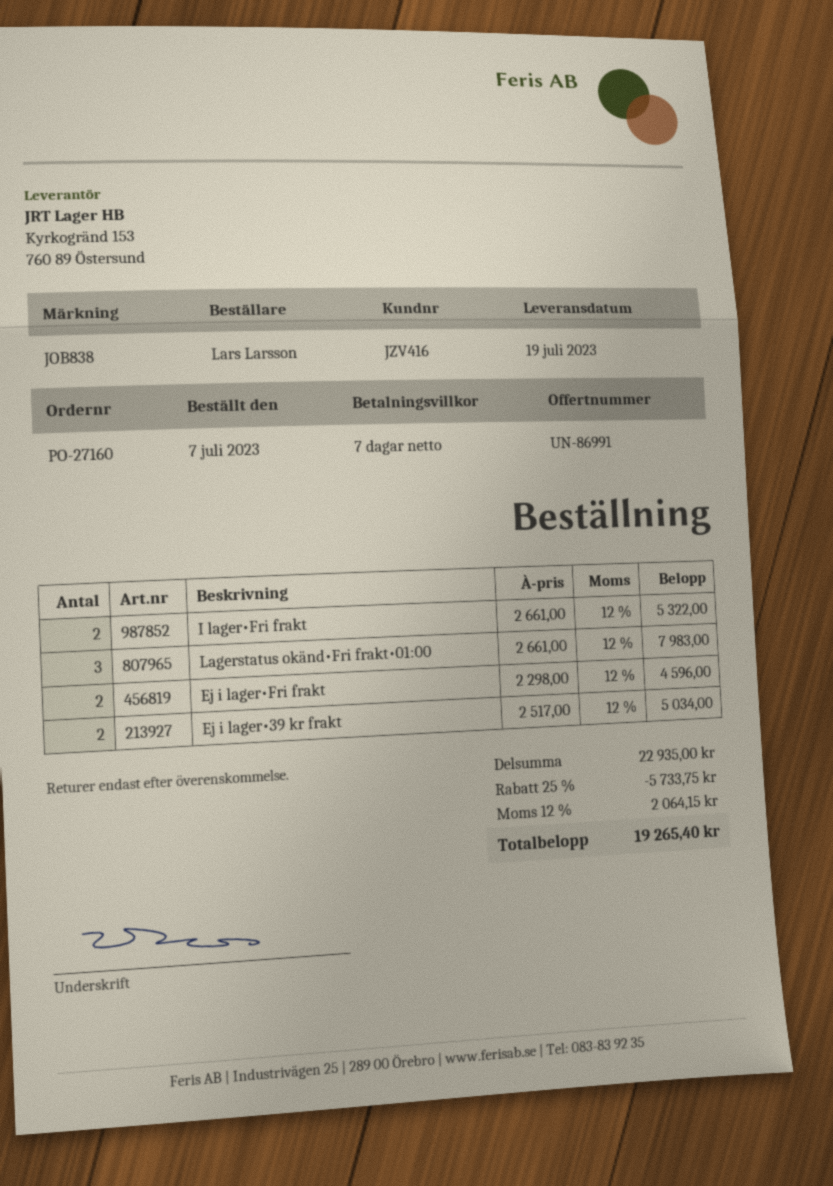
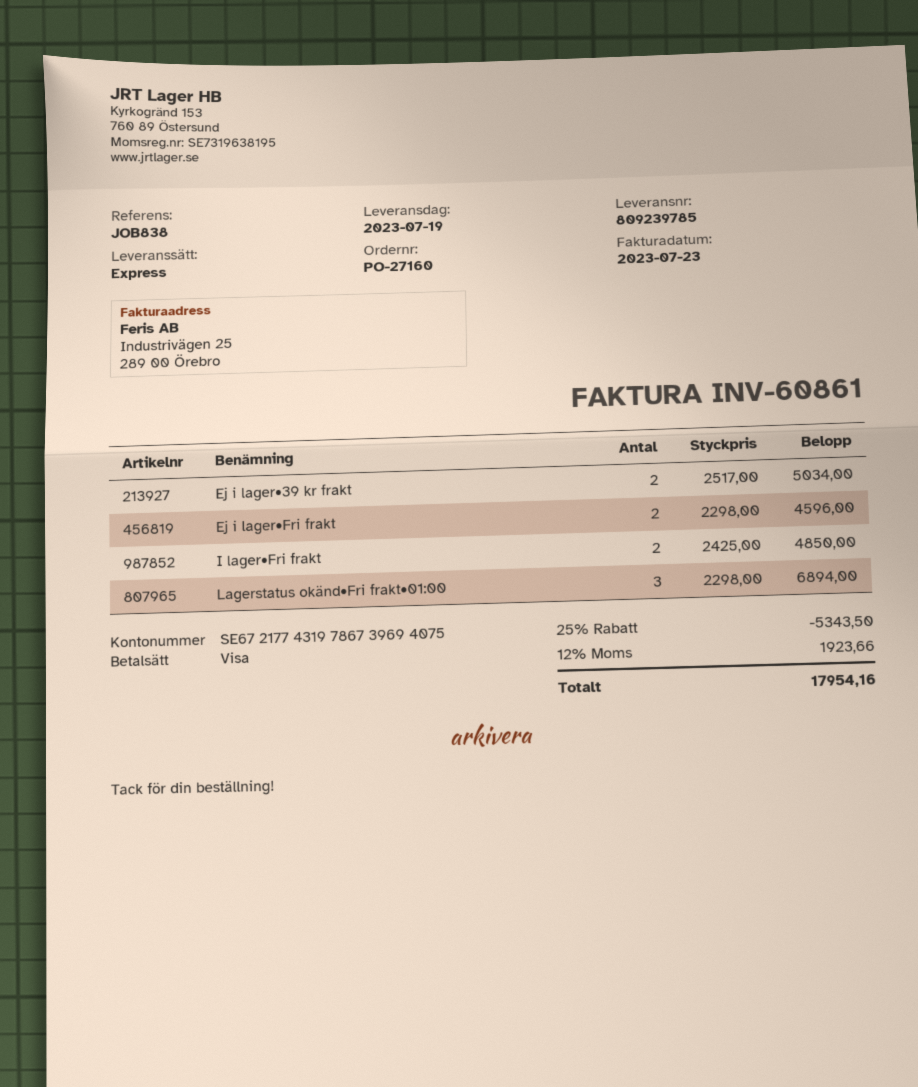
I lager•Fri frakt: 2 x 2661.00 = 5322.00 -> 2 x 2425.00 = 4850.00
Lagerstatus okänd•Fri frakt•01:00: 3 x 2661.00 = 7983.00 -> 3 x 2298.00 = 6894.00
discount: 25% = 5733.75 -> 25% = 5343.50
tax: 12% = 2064.15 -> 12% = 1923.66
total: 19265.40 -> 17954.16

